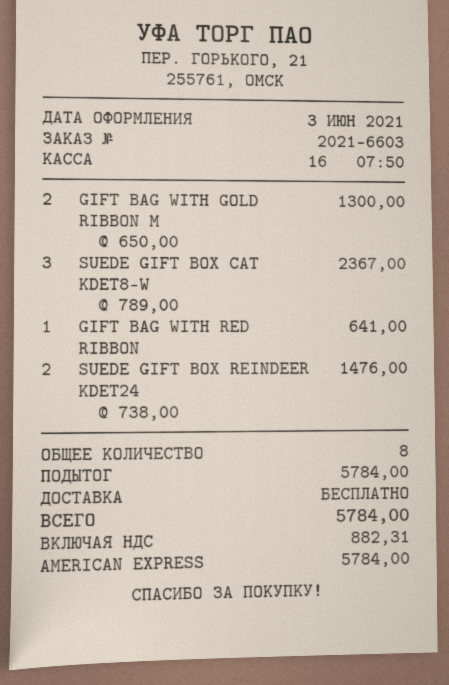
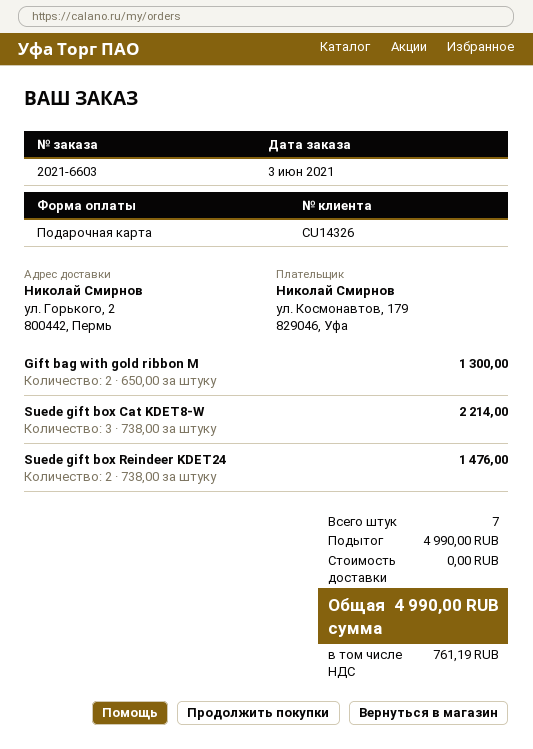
payment method: American Express -> gift card
SUEDE GIFT BOX CAT KDET8-W: 3 x 789.00 = 2367.00 -> 3 x 738.00 = 2214.00
GIFT BAG WITH RED RIBBON: 1 x 641.00 = 641.00 -> none
total quantity: 8 -> 7
subtotal: 5784.00 -> 4990.00
tax: 882.31 -> 761.19
total: 5784.00 -> 4990.00

